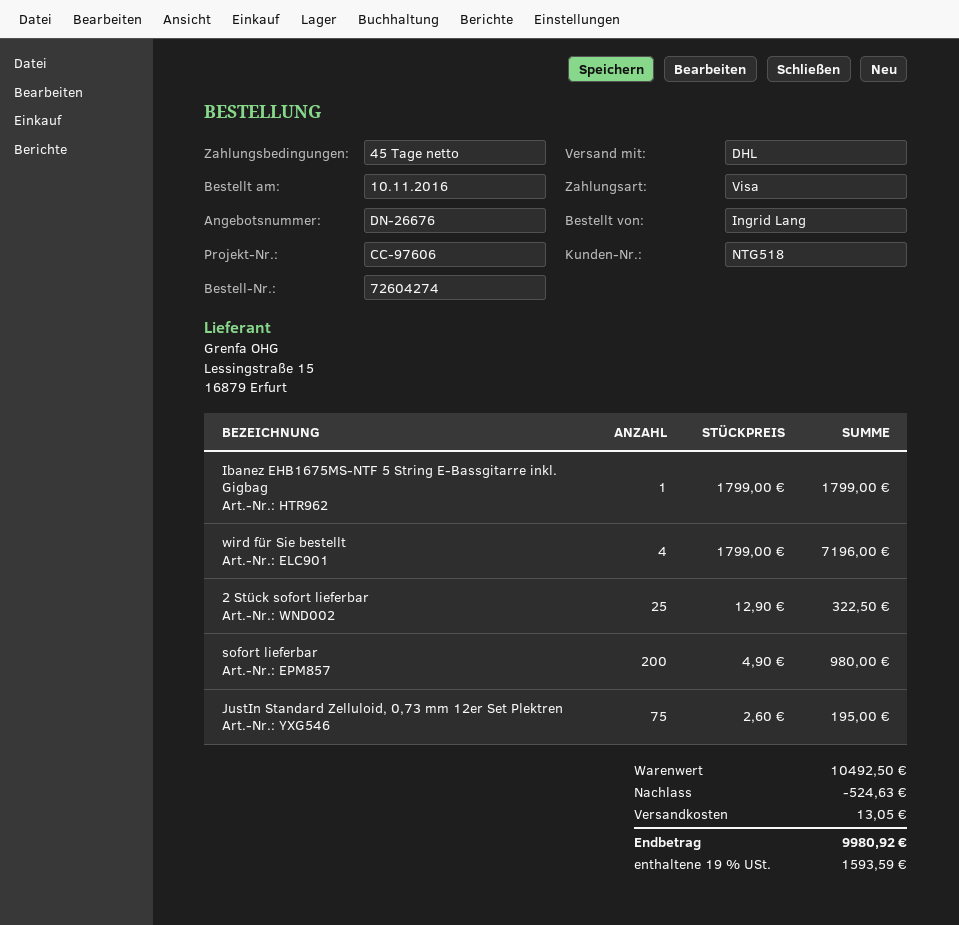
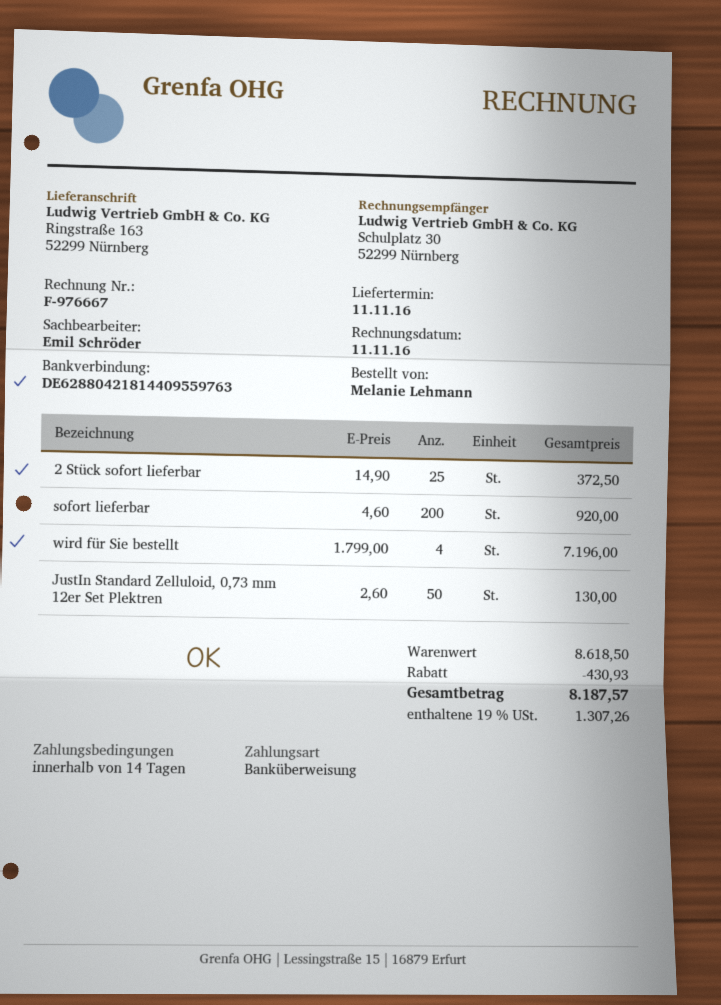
payment terms: 45 days -> 14 days
ordered by: Ingrid Lang -> Melanie Lehmann
payment method: Visa -> bank transfer
Ibanez EHB1675MS-NTF 5 String E-Bassgitarre inkl. Gigbag: 1 x 1799.00 = 1799.00 -> none
2 Stück sofort lieferbar: 25 x 12.90 = 322.50 -> 25 x 14.90 = 372.50
sofort lieferbar: 200 x 4.90 = 980.00 -> 200 x 4.60 = 920.00
JustIn Standard Zelluloid, 0,73 mm 12er Set Plektren: 75 x 2.60 = 195.00 -> 50 x 2.60 = 130.00
subtotal: 10492.50 -> 8618.50
discount: 524.63 -> 430.93
shipping: 13.05 -> none
tax: 19% = 1593.59 -> 19% = 1307.26
total: 9980.92 -> 8187.57

